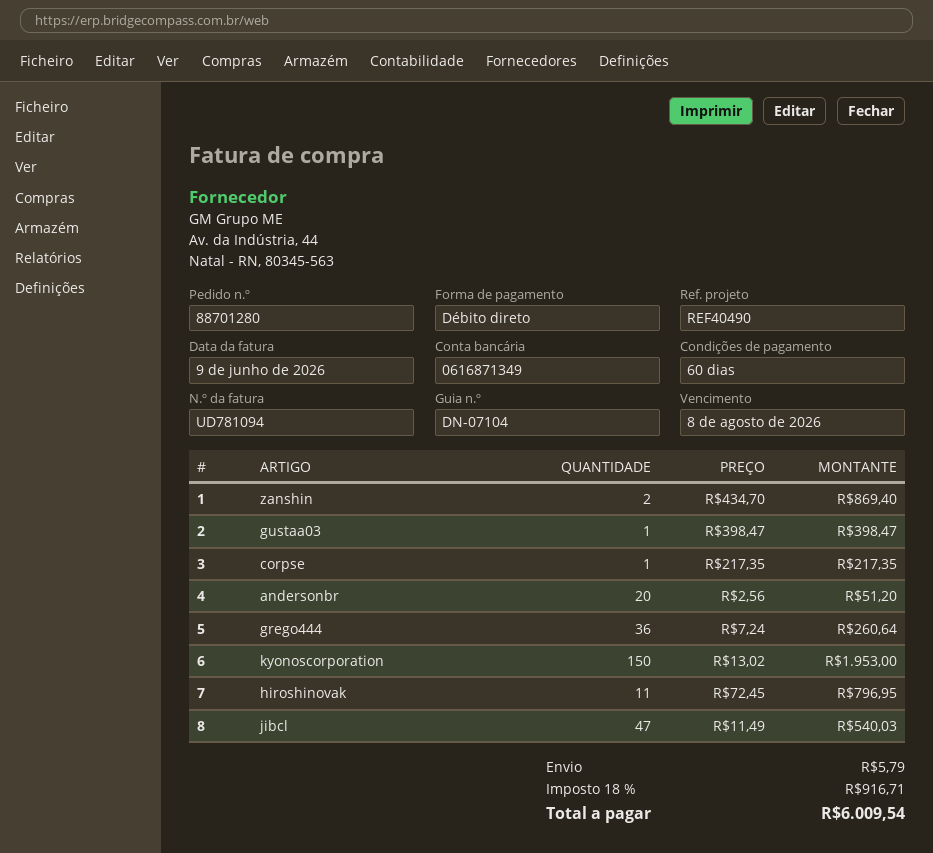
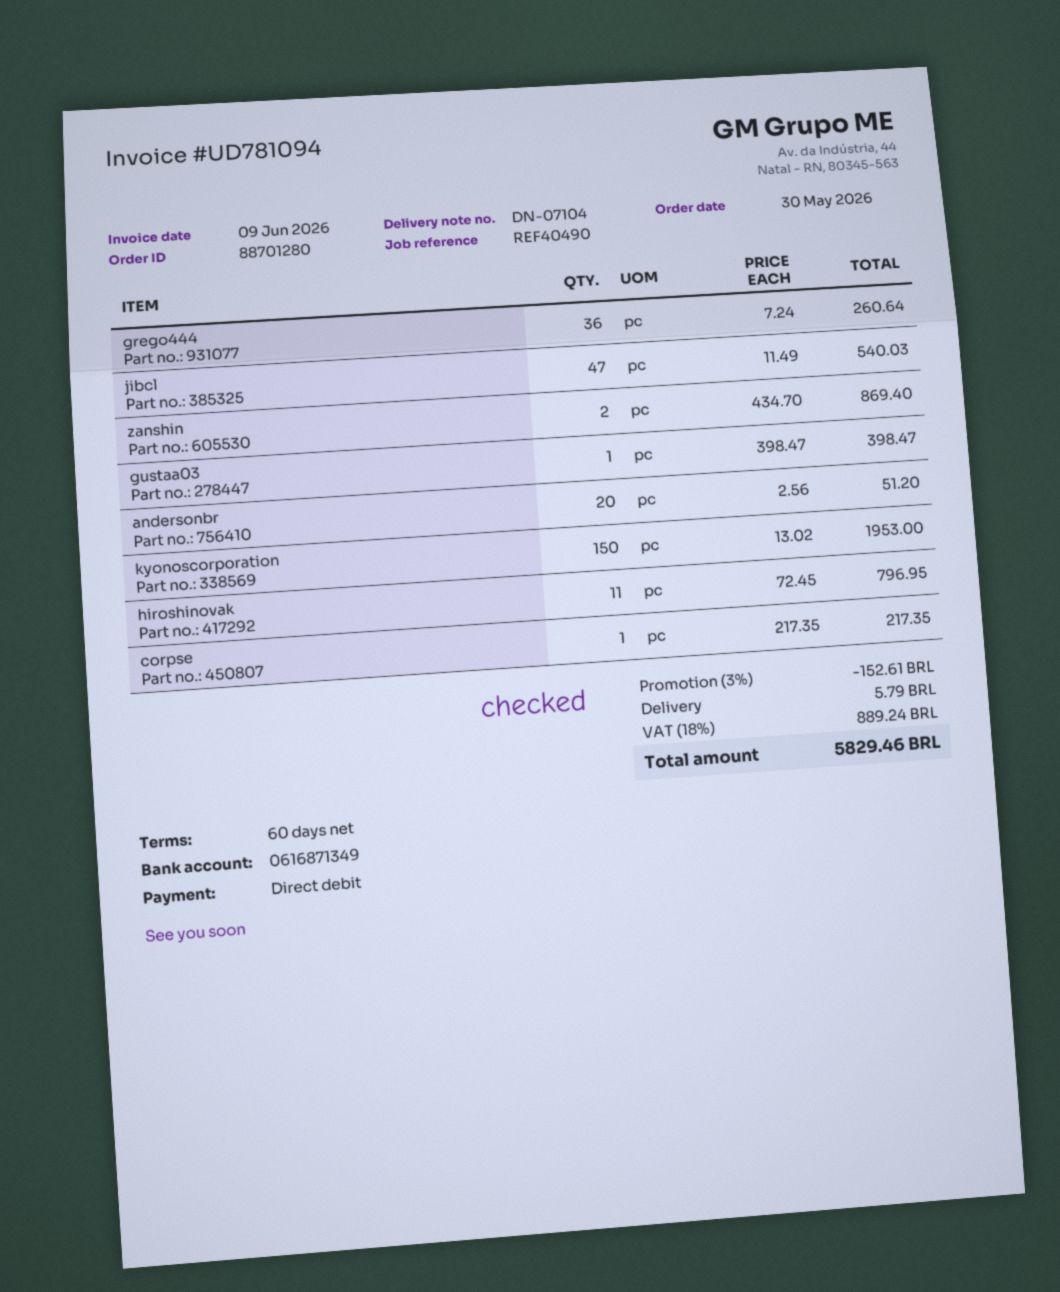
discount: none -> 3% = 152.61
tax: 18% = 916.71 -> 18% = 889.24
total: 6009.54 -> 5829.46

